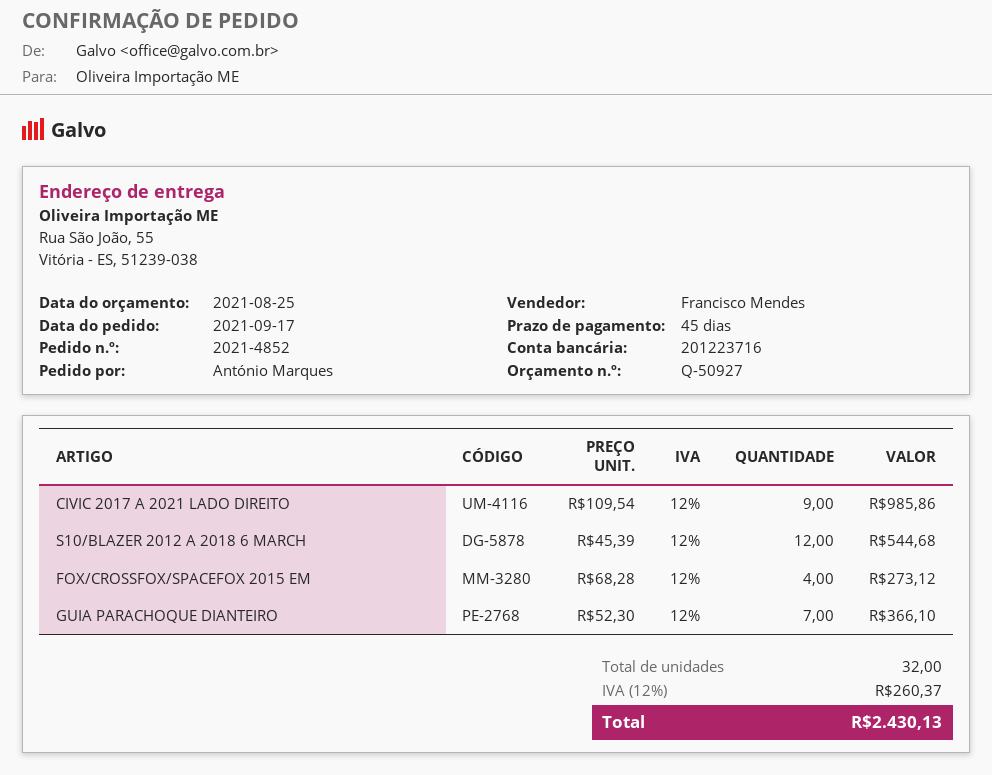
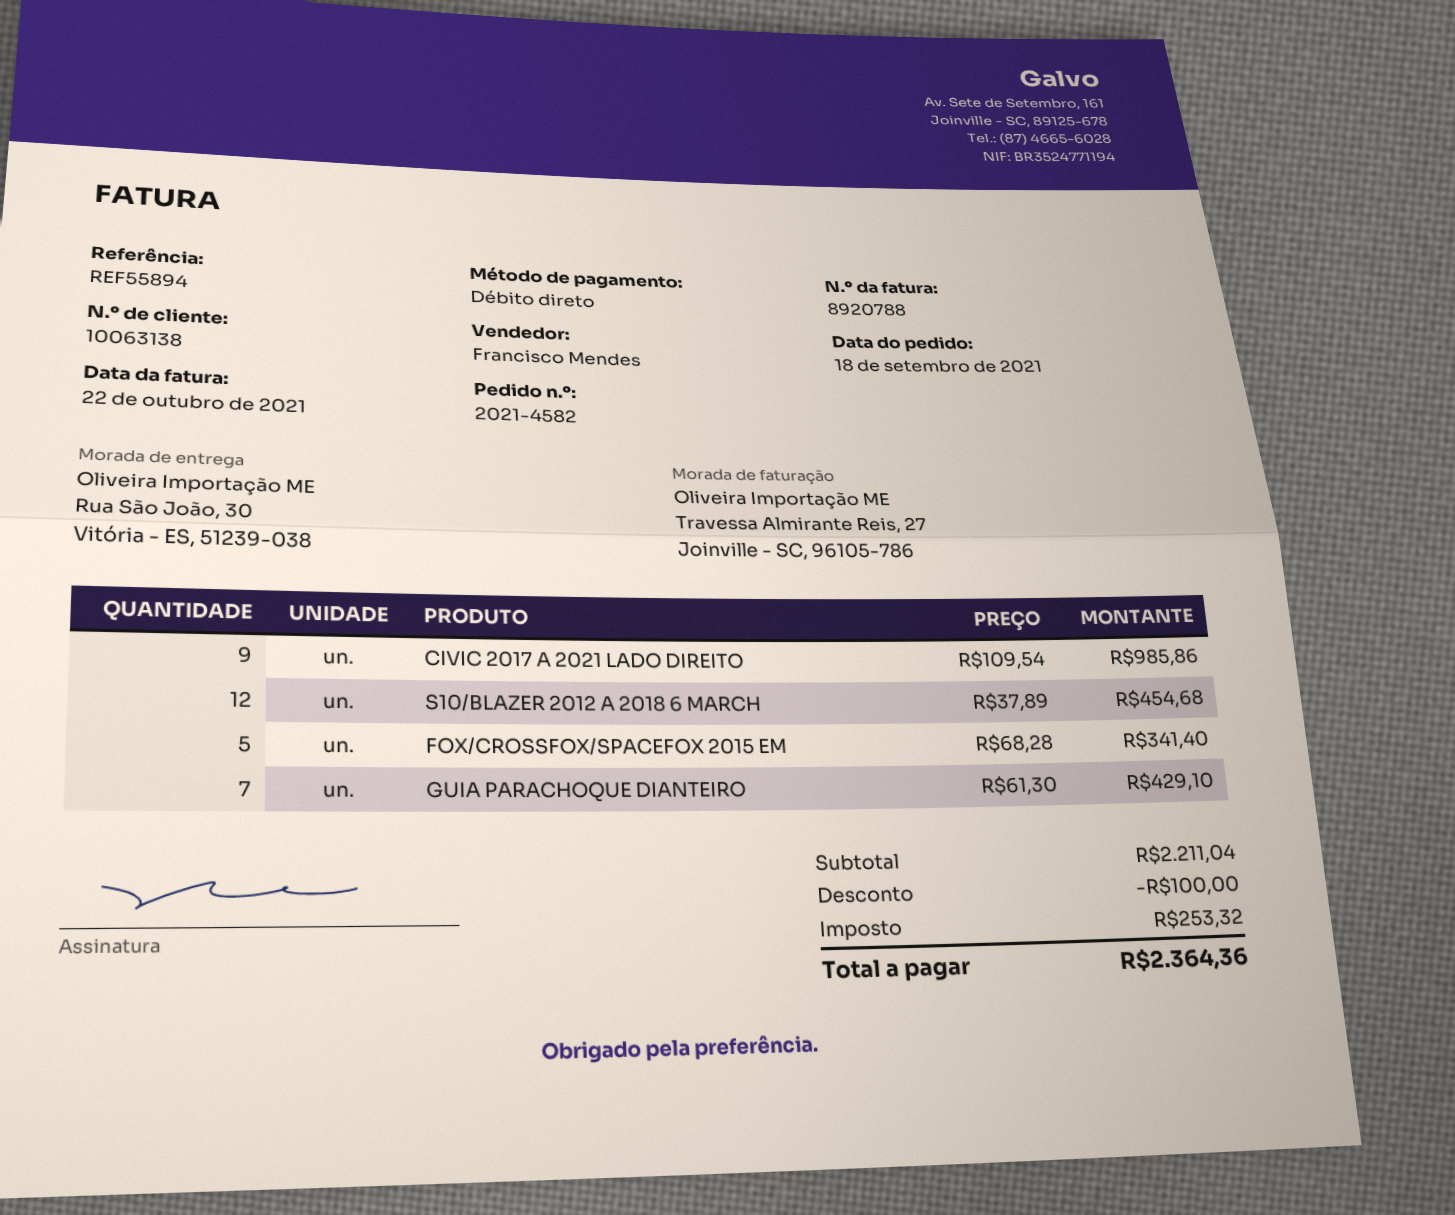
order number: 2021-4852 -> 2021-4582
order date: 2021-09-17 -> 2021-09-18
ship to: Rua São João, 55, Vitória - ES, 51239-038 -> Rua São João, 30, Vitória - ES, 51239-038
S10/BLAZER 2012 A 2018 6 MARCH: 12 x 45.39 = 544.68 -> 12 x 37.89 = 454.68
FOX/CROSSFOX/SPACEFOX 2015 EM: 4 x 68.28 = 273.12 -> 5 x 68.28 = 341.40
GUIA PARACHOQUE DIANTEIRO: 7 x 52.30 = 366.10 -> 7 x 61.30 = 429.10
discount: none -> 100.00
tax: 260.37 -> 253.32
total: 2430.13 -> 2364.36

